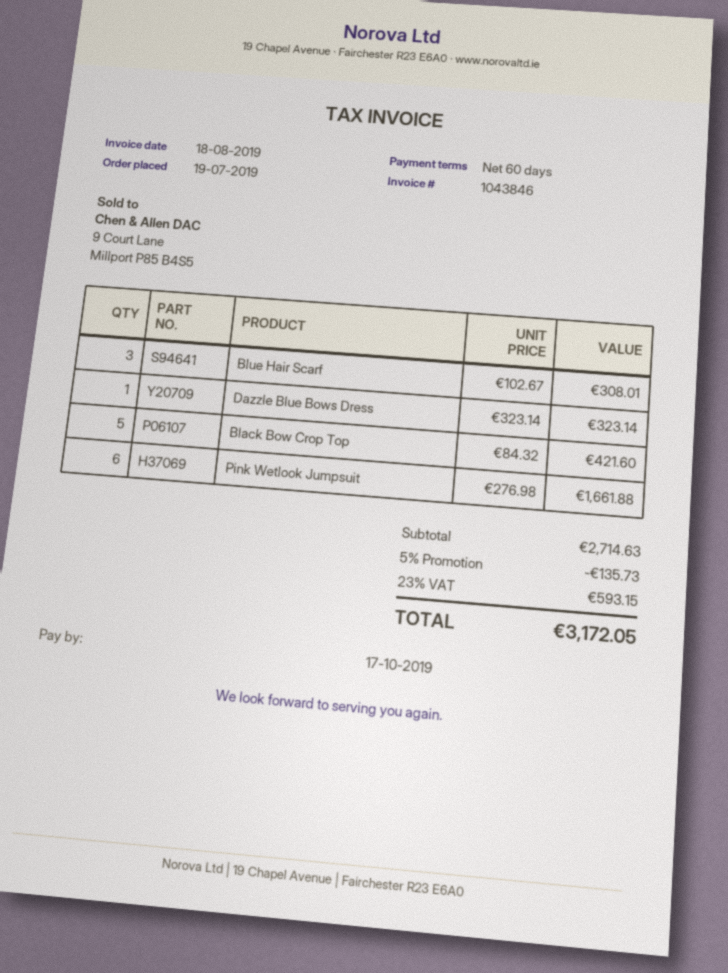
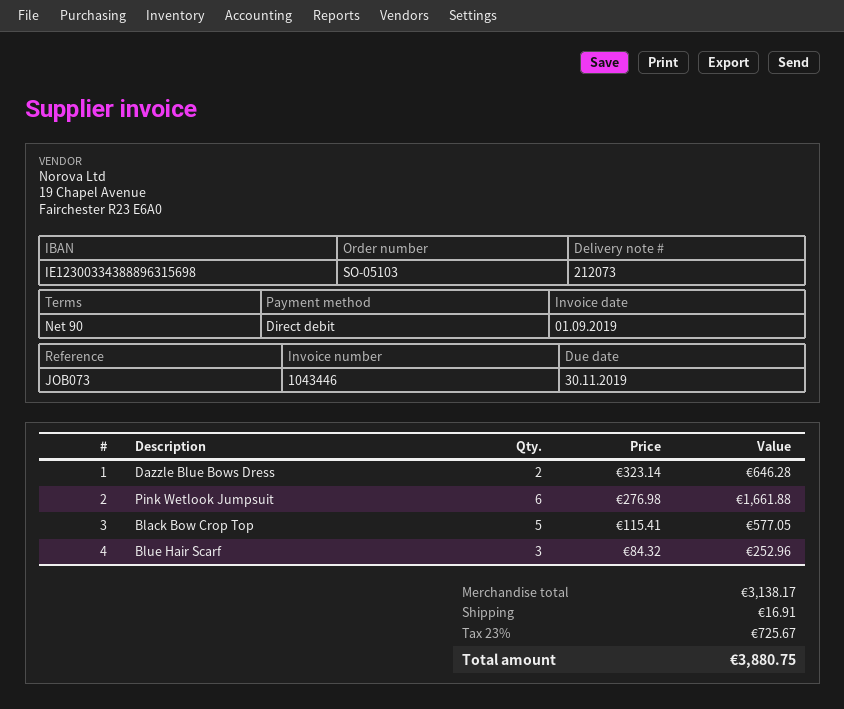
invoice number: 1043846 -> 1043446
invoice date: 2019-08-18 -> 2019-09-01
payment terms: 60 days -> 90 days
due date: 2019-10-17 -> 2019-11-30
Blue Hair Scarf: 3 x 102.67 = 308.01 -> 3 x 84.32 = 252.96
Dazzle Blue Bows Dress: 1 x 323.14 = 323.14 -> 2 x 323.14 = 646.28
Black Bow Crop Top: 5 x 84.32 = 421.60 -> 5 x 115.41 = 577.05
subtotal: 2714.63 -> 3138.17
discount: 5% = 135.73 -> none
shipping: none -> 16.91
tax: 23% = 593.15 -> 23% = 725.67
total: 3172.05 -> 3880.75

